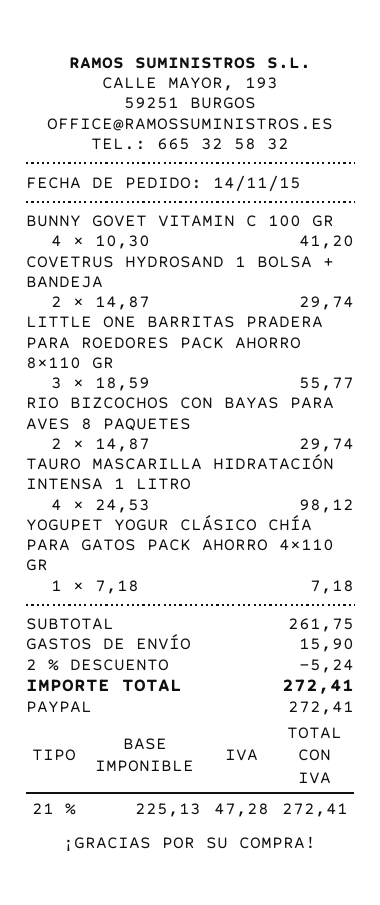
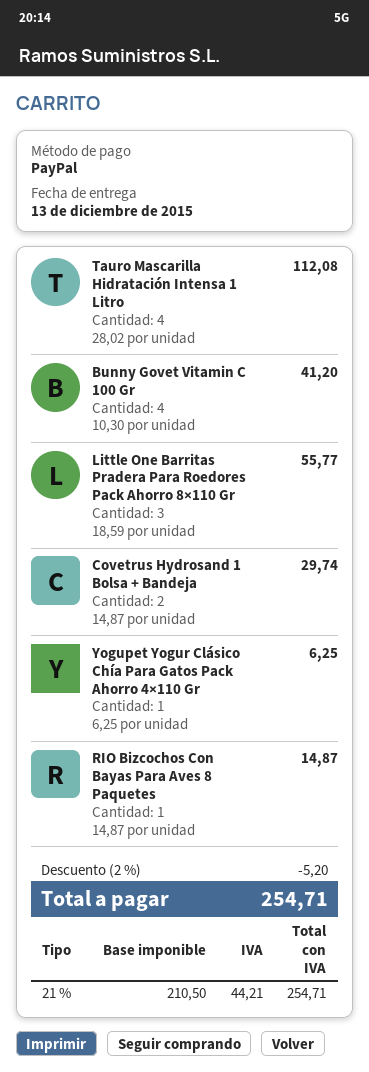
RIO BIZCOCHOS CON BAYAS PARA AVES 8 PAQUETES: 2 x 14.87 = 29.74 -> 1 x 14.87 = 14.87
TAURO MASCARILLA HIDRATACIÓN INTENSA 1 LITRO: 4 x 24.53 = 98.12 -> 4 x 28.02 = 112.08
YOGUPET YOGUR CLÁSICO CHÍA PARA GATOS PACK AHORRO 4×110 GR: 1 x 7.18 = 7.18 -> 1 x 6.25 = 6.25
discount: 2% = 5.24 -> 2% = 5.20
shipping: 15.90 -> none
net: 225.13 -> 210.50
tax: 21% = 47.28 -> 21% = 44.21
total: 272.41 -> 254.71

